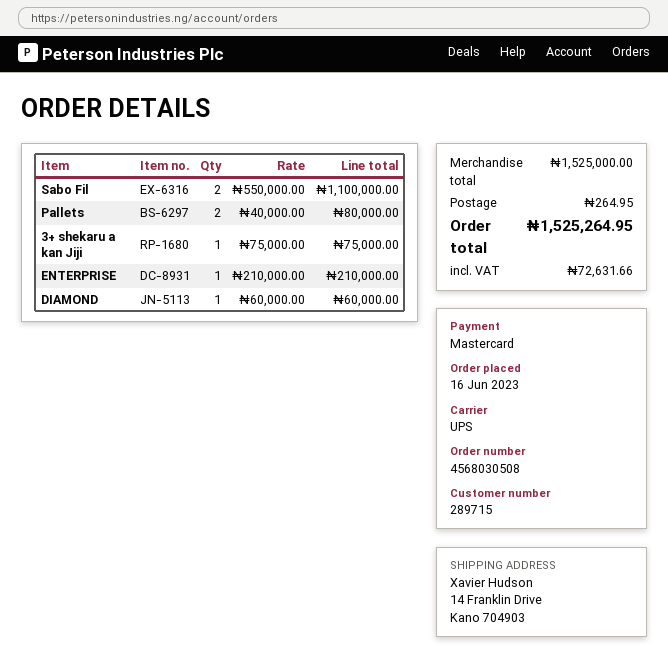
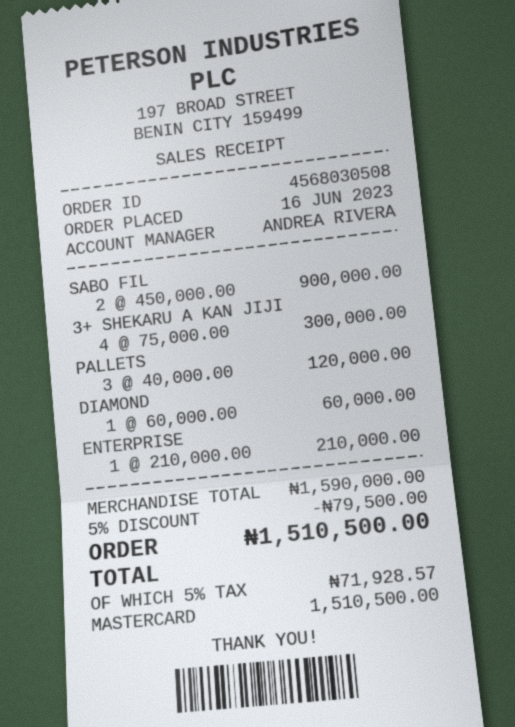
Sabo Fil: 2 x 550000.00 = 1100000.00 -> 2 x 450000.00 = 900000.00
Pallets: 2 x 40000.00 = 80000.00 -> 3 x 40000.00 = 120000.00
3+ shekaru a kan Jiji: 1 x 75000.00 = 75000.00 -> 4 x 75000.00 = 300000.00
subtotal: 1525000.00 -> 1590000.00
discount: none -> 5% = 79500.00
shipping: 264.95 -> none
tax: 72631.66 -> 71928.57
total: 1525264.95 -> 1510500.00

